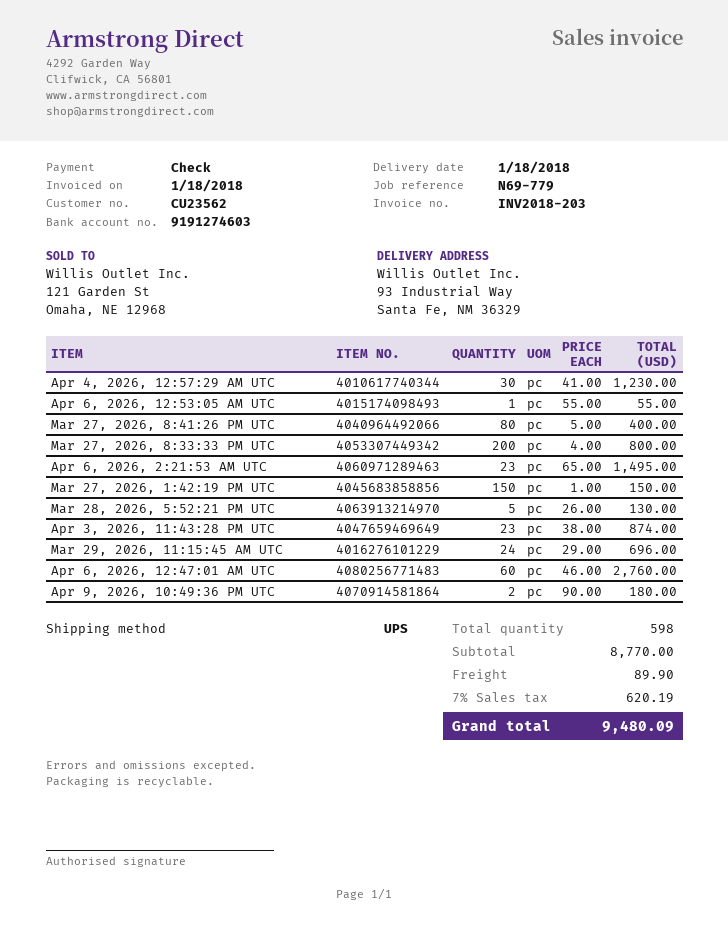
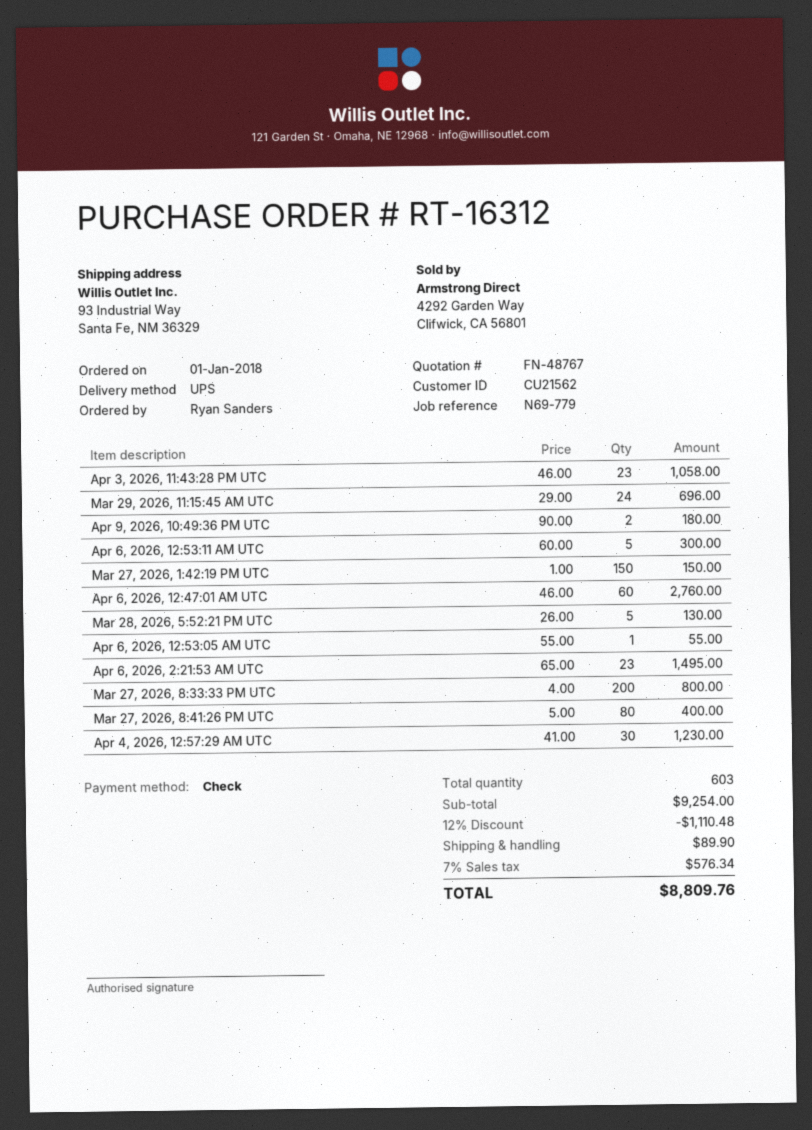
customer number: CU23562 -> CU21562
Apr 3, 2026, 11:43:28 PM UTC: 23 x 38.00 = 874.00 -> 23 x 46.00 = 1058.00
Apr 6, 2026, 12:53:11 AM UTC: none -> 5 x 60.00 = 300.00
total quantity: 598 -> 603
subtotal: 8770.00 -> 9254.00
discount: none -> 12% = 1110.48
tax: 7% = 620.19 -> 7% = 576.34
total: 9480.09 -> 8809.76

